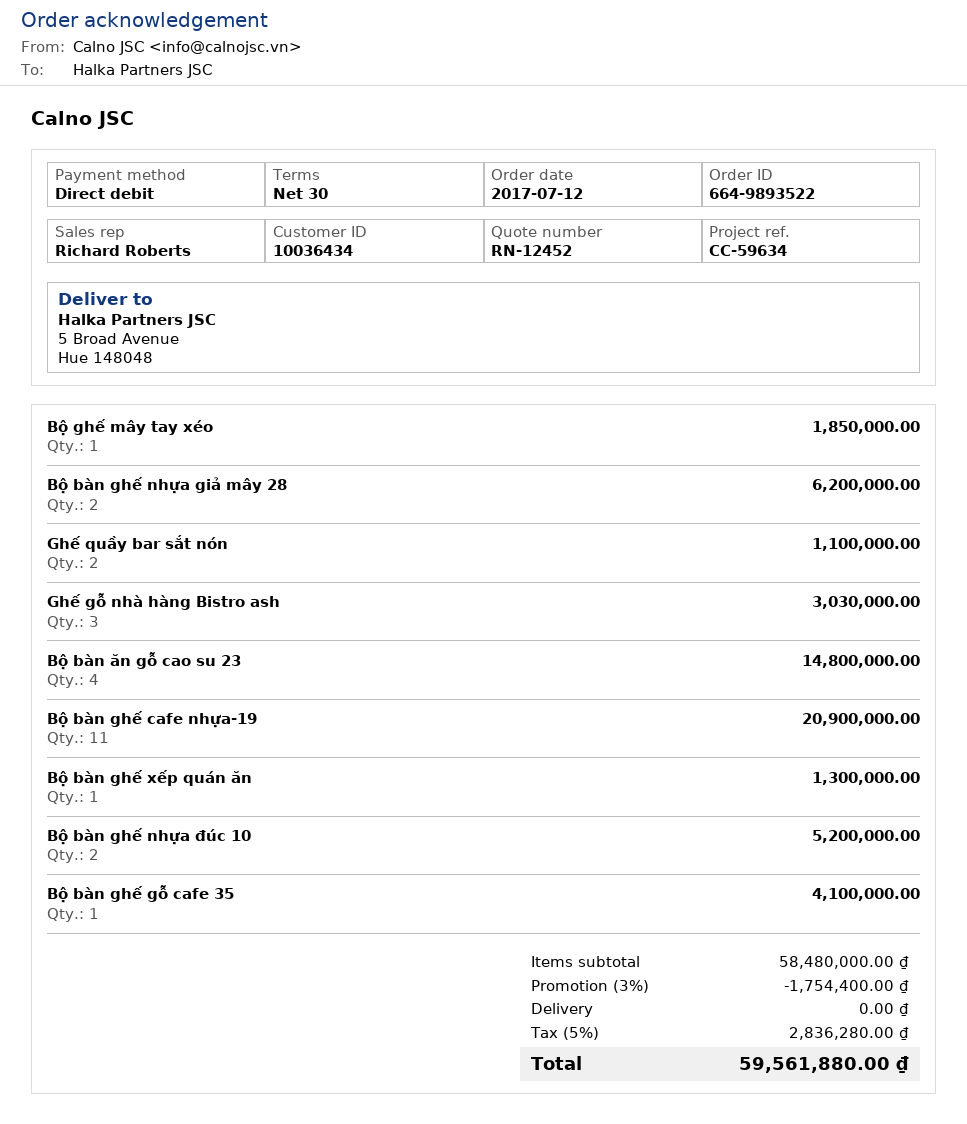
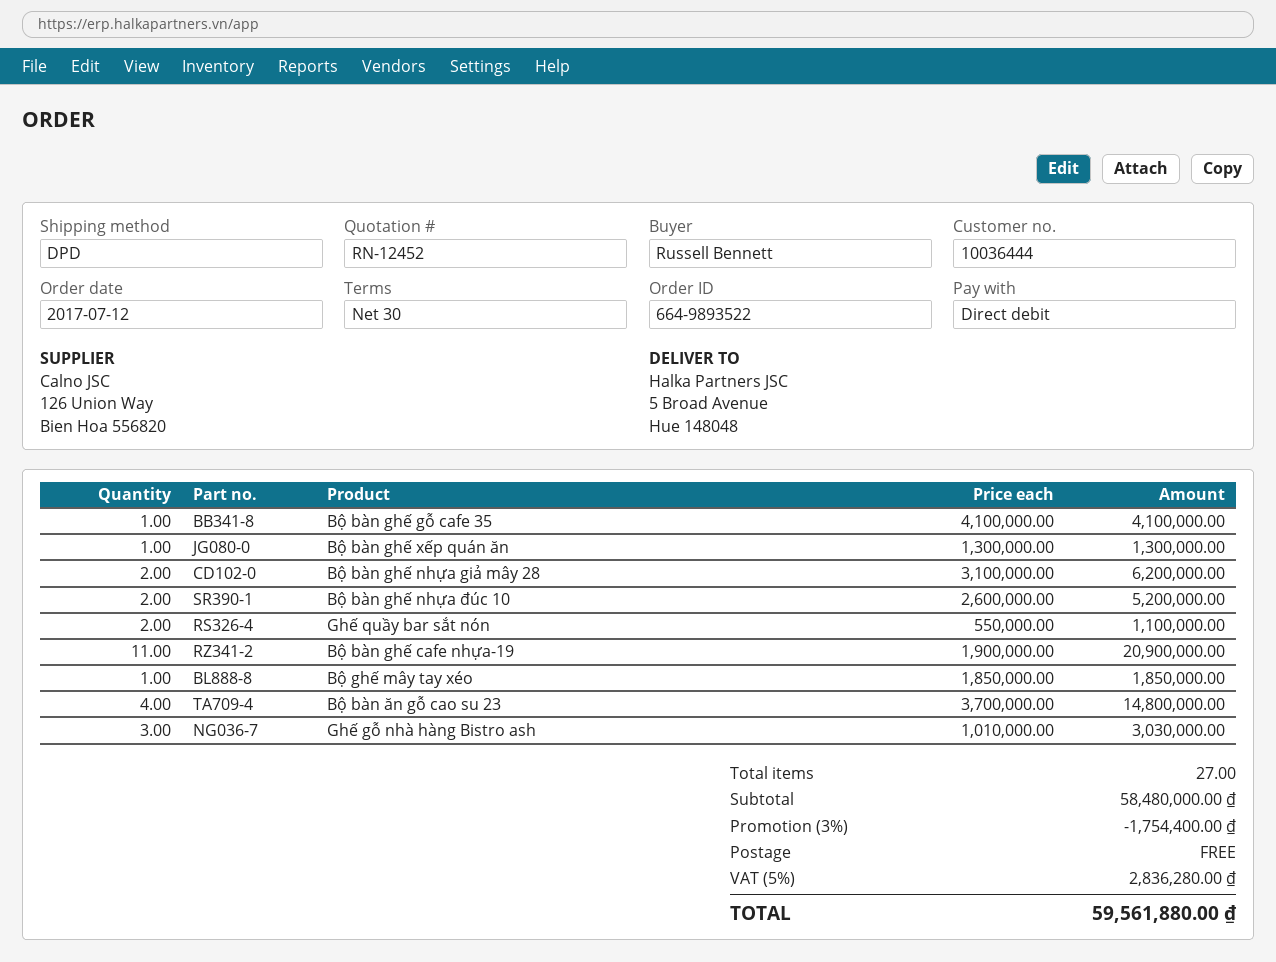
customer number: 10036434 -> 10036444

